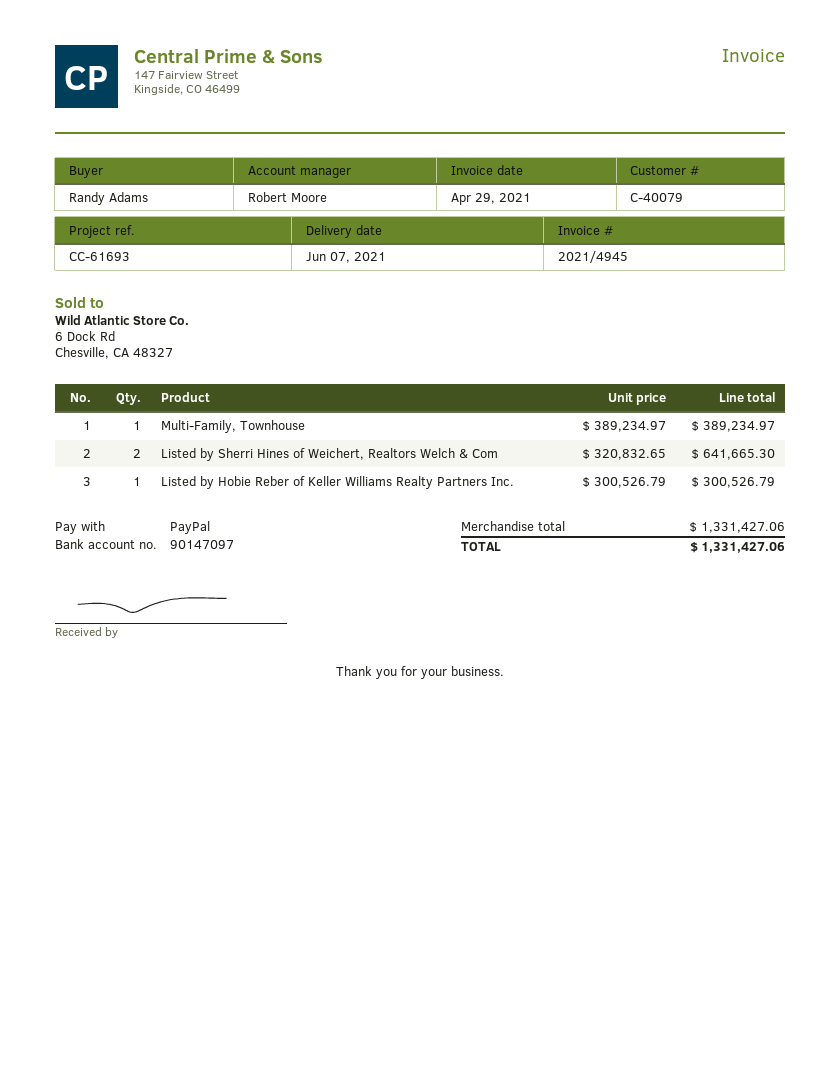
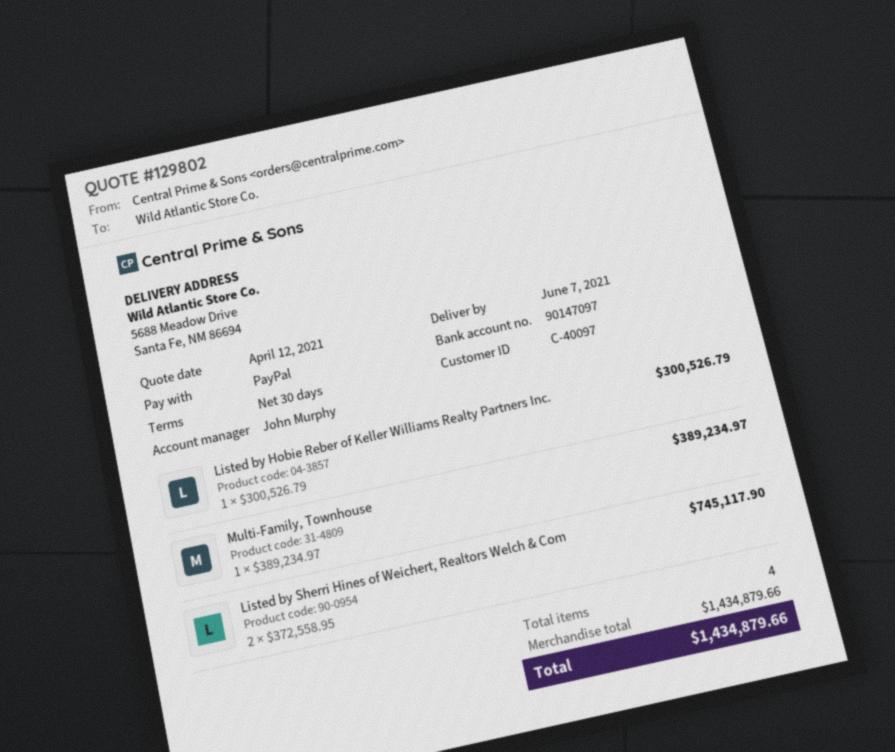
customer number: C-40079 -> C-40097
sales rep: Robert Moore -> John Murphy
Listed by Sherri Hines of Weichert, Realtors Welch & Com: 2 x 320832.65 = 641665.30 -> 2 x 372558.95 = 745117.90
subtotal: 1331427.06 -> 1434879.66
total: 1331427.06 -> 1434879.66

